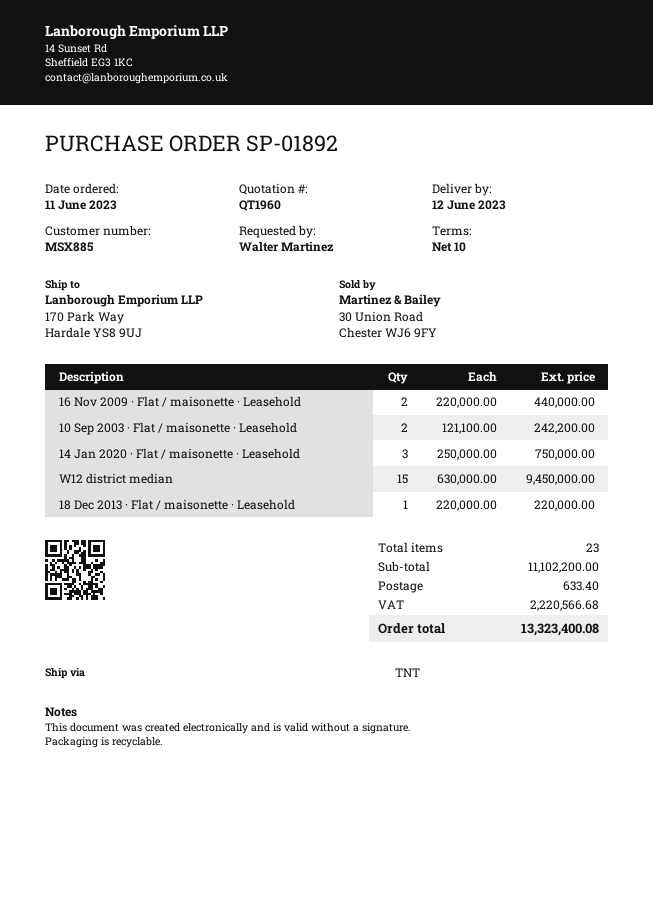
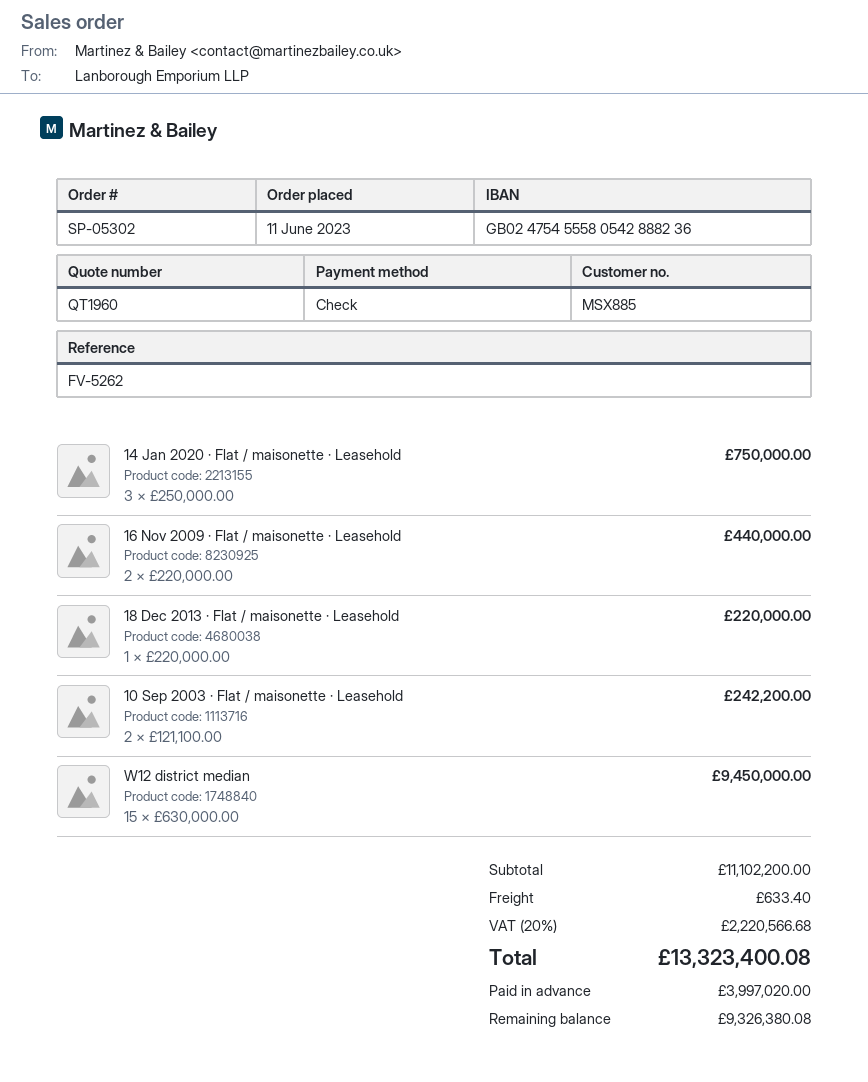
order number: SP-01892 -> SP-05302

